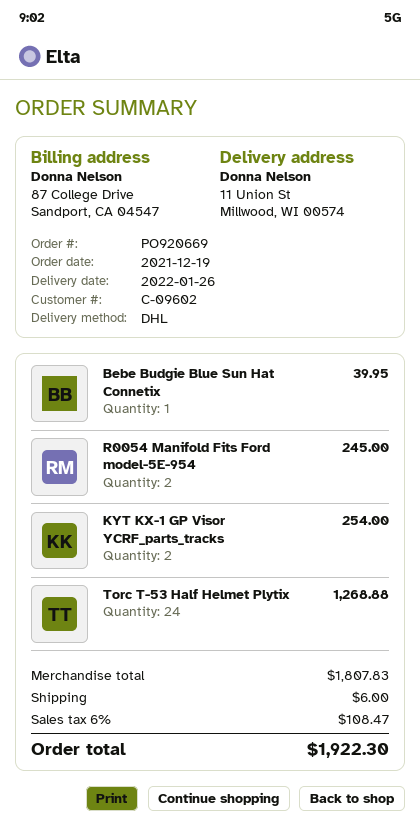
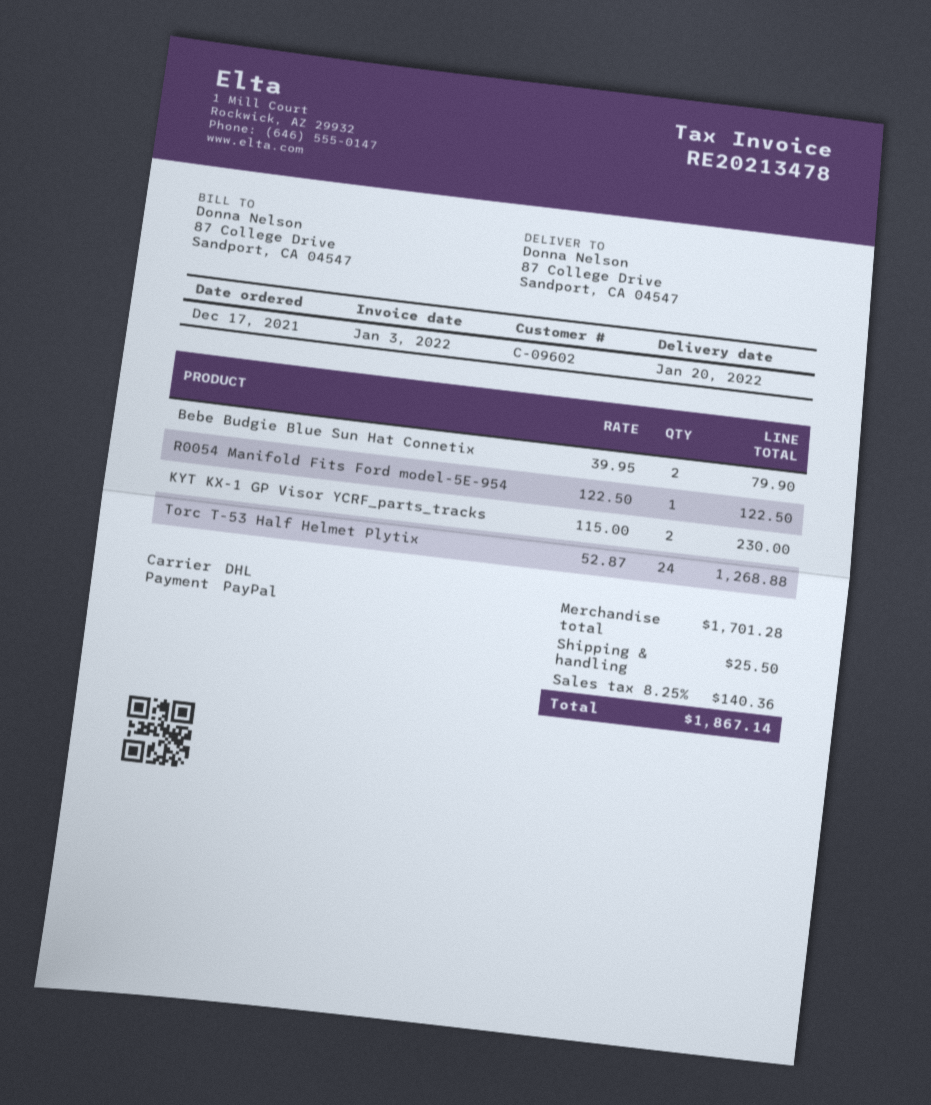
order date: 2021-12-19 -> 2021-12-17
delivery date: 2022-01-26 -> 2022-01-20
ship to: 11 Union St, Millwood, WI 00574 -> 87 College Drive, Sandport, CA 04547
Bebe Budgie Blue Sun Hat Connetix: 1 for 39.95 -> 2 for 79.90
R0054 Manifold Fits Ford model-5E-954: 2 for 245.00 -> 1 for 122.50
KYT KX-1 GP Visor YCRF_parts_tracks: 2 for 254.00 -> 2 for 230.00
subtotal: 1807.83 -> 1701.28
shipping: 6.00 -> 25.50
tax: 6% = 108.47 -> 8.25% = 140.36
total: 1922.30 -> 1867.14

